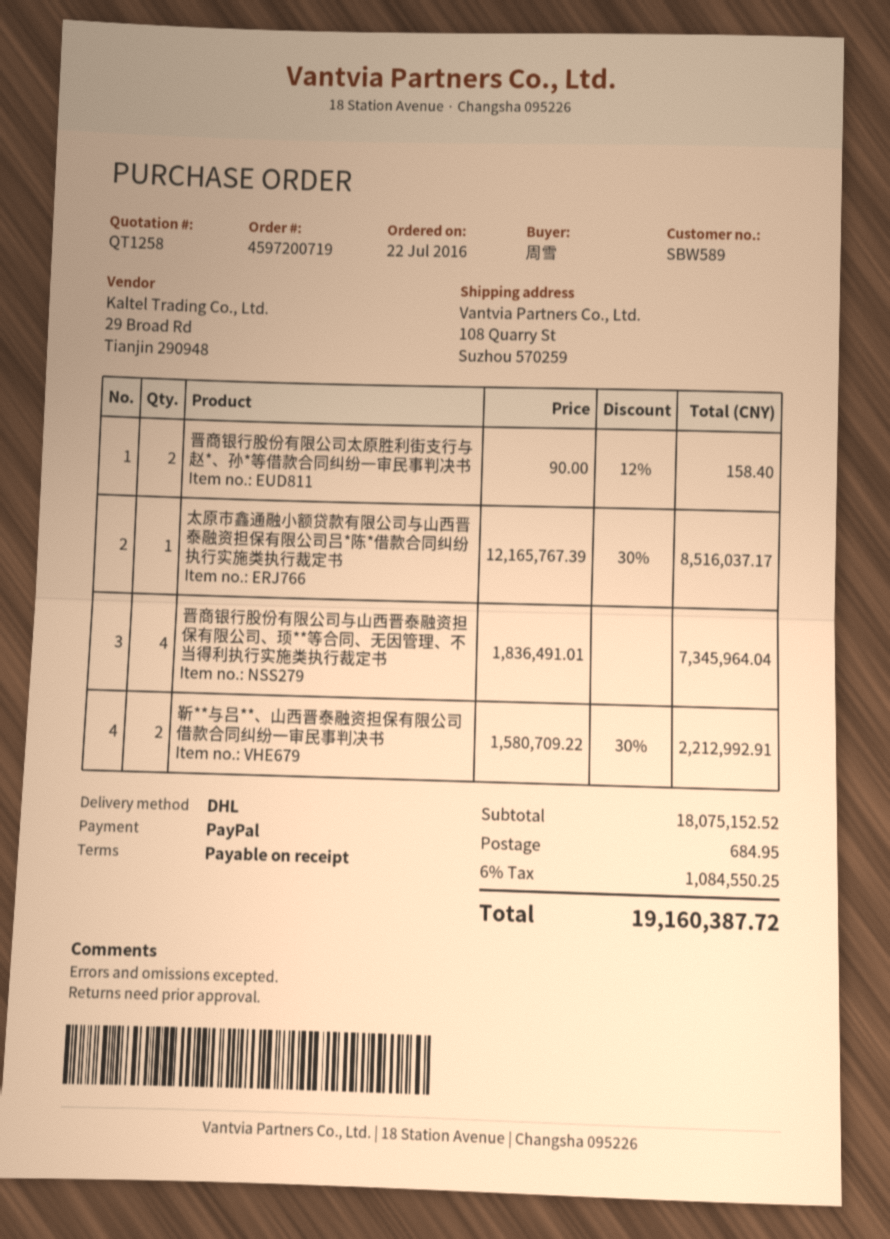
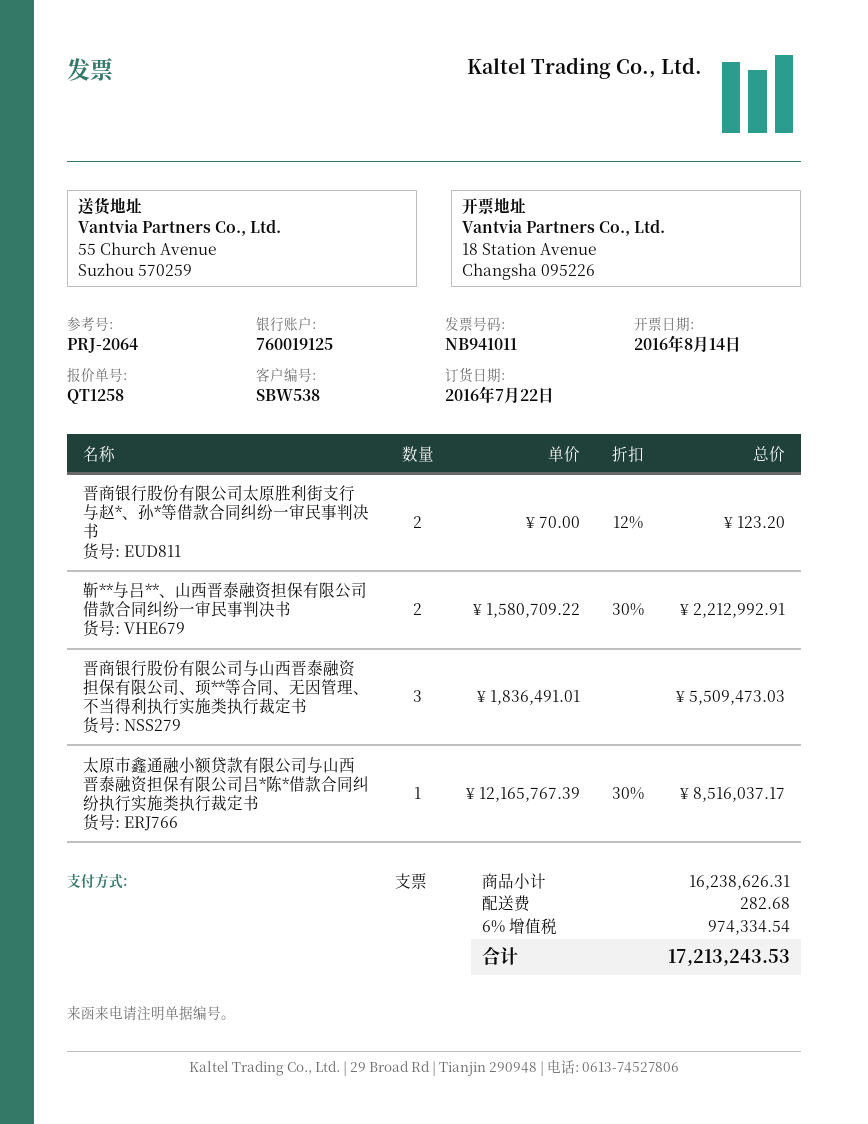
customer number: SBW589 -> SBW538
payment method: PayPal -> cheque
ship to: 108 Quarry St, Suzhou 570259 -> 55 Church Avenue, Suzhou 570259
晋商银行股份有限公司太原胜利街支行与赵*、孙*等借款合同纠纷一审民事判决书: 2 x 90.00 - 12% = 158.40 -> 2 x 70.00 - 12% = 123.20
晋商银行股份有限公司与山西晋泰融资担保有限公司、顼**等合同、无因管理、不当得利执行实施类执行裁定书: 4 x 1836491.01 = 7345964.04 -> 3 x 1836491.01 = 5509473.03
subtotal: 18075152.52 -> 16238626.31
shipping: 684.95 -> 282.68
tax: 6% = 1084550.25 -> 6% = 974334.54
total: 19160387.72 -> 17213243.53

